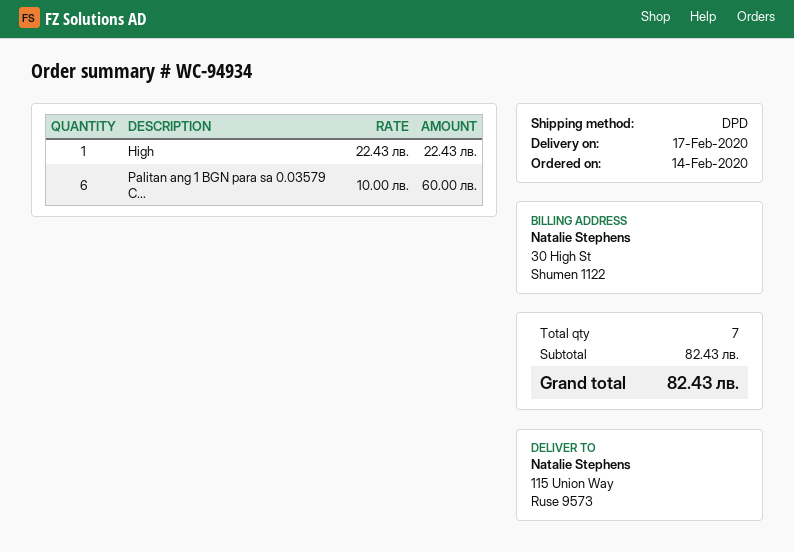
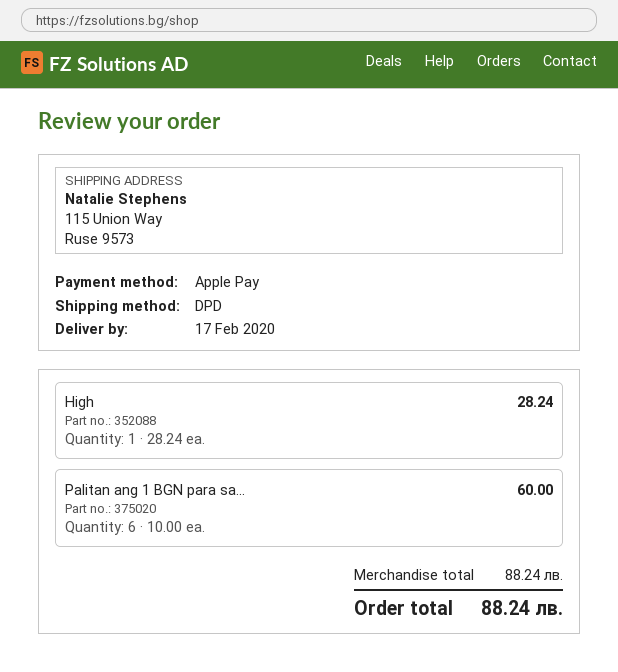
High: 1 x 22.43 = 22.43 -> 1 x 28.24 = 28.24
subtotal: 82.43 -> 88.24
total: 82.43 -> 88.24

